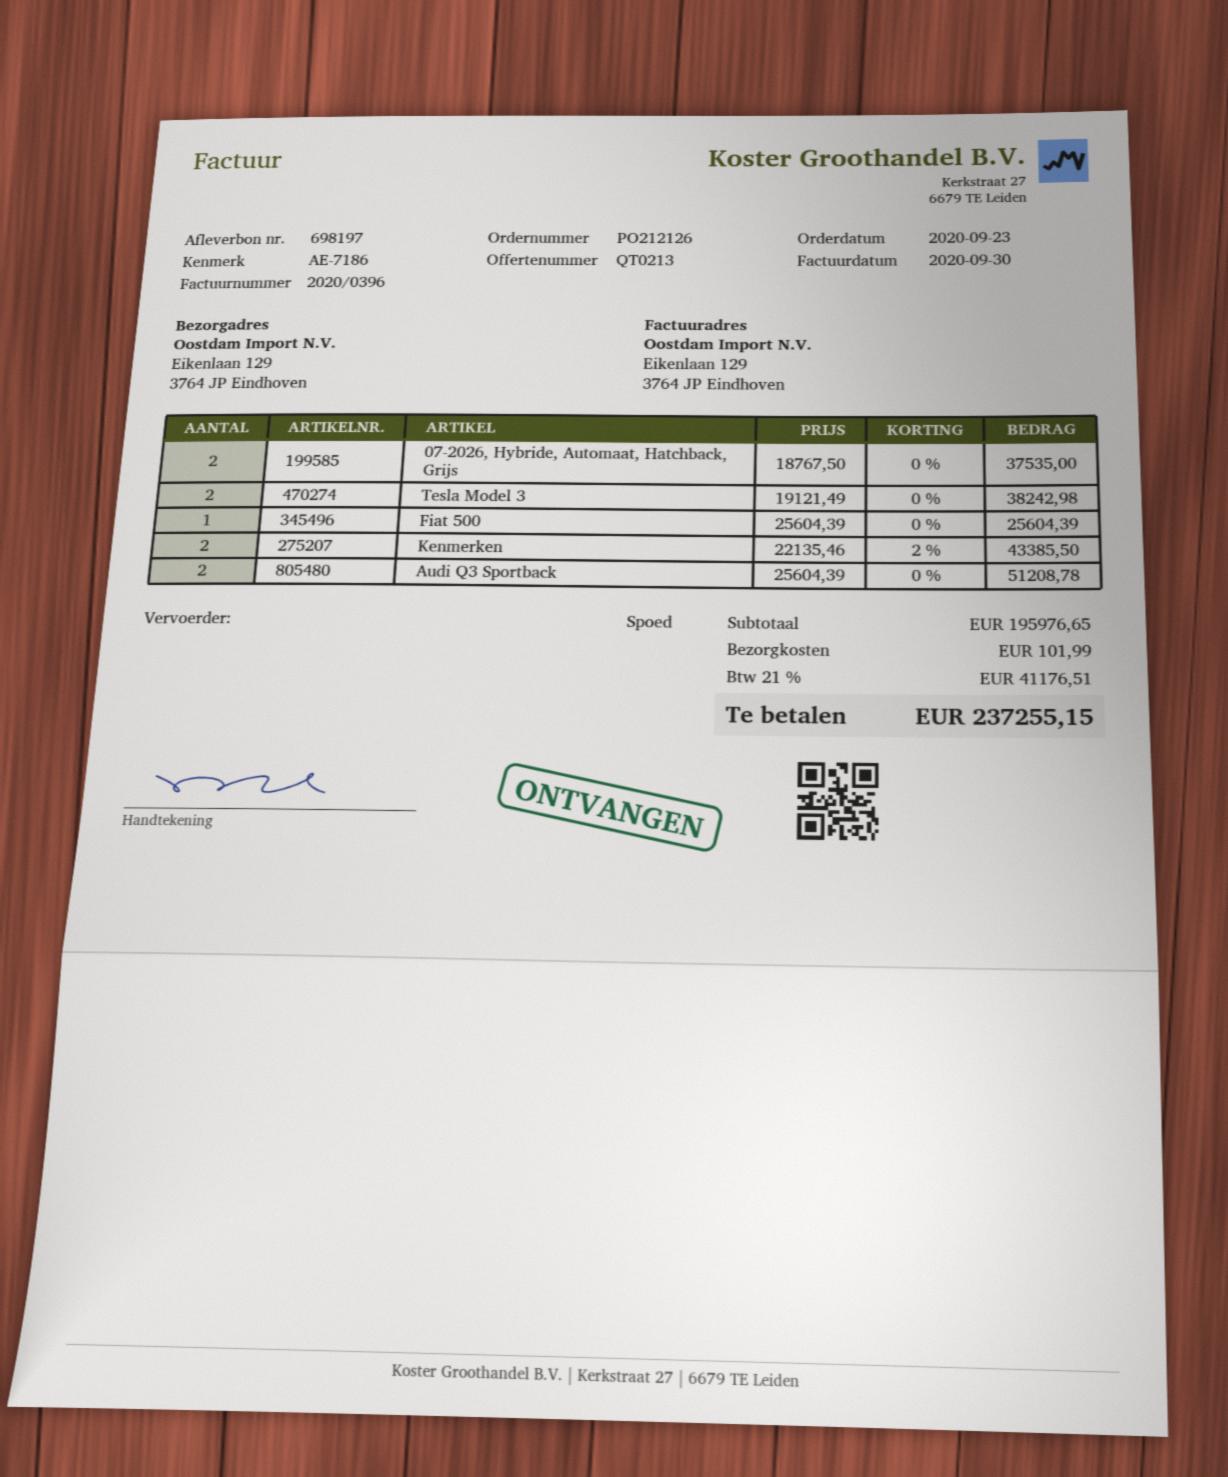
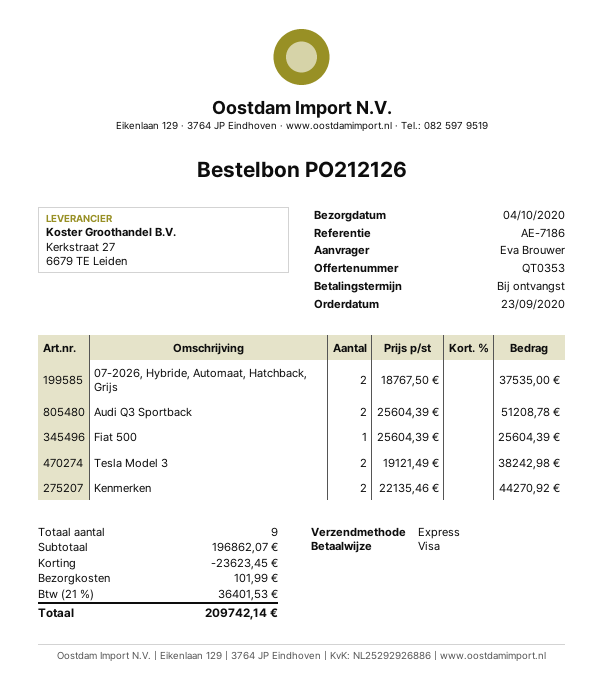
quote number: QT0213 -> QT0353
Kenmerken: 2 x 22135.46 - 2% = 43385.50 -> 2 x 22135.46 = 44270.92
subtotal: 195976.65 -> 196862.07
discount: none -> 23623.45
tax: 21% = 41176.51 -> 21% = 36401.53
total: 237255.15 -> 209742.14

